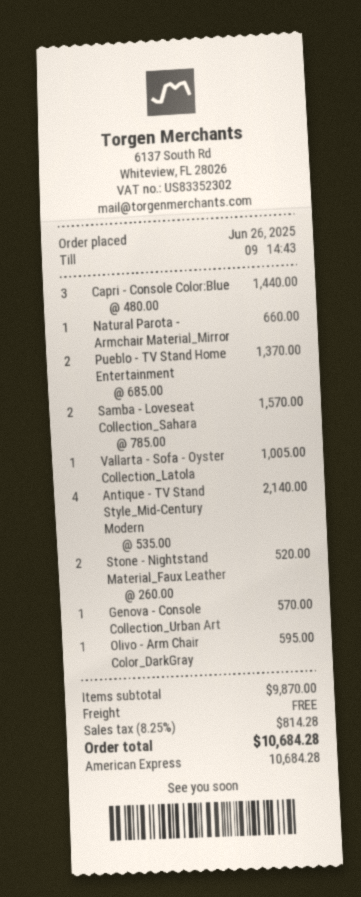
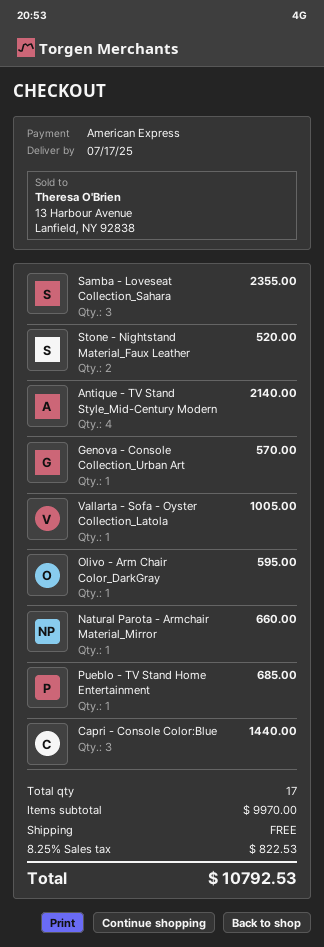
Pueblo - TV Stand Home Entertainment: 2 for 1370.00 -> 1 for 685.00
Samba - Loveseat Collection_Sahara: 2 for 1570.00 -> 3 for 2355.00
subtotal: 9870.00 -> 9970.00
tax: 8.25% = 814.28 -> 8.25% = 822.53
total: 10684.28 -> 10792.53

